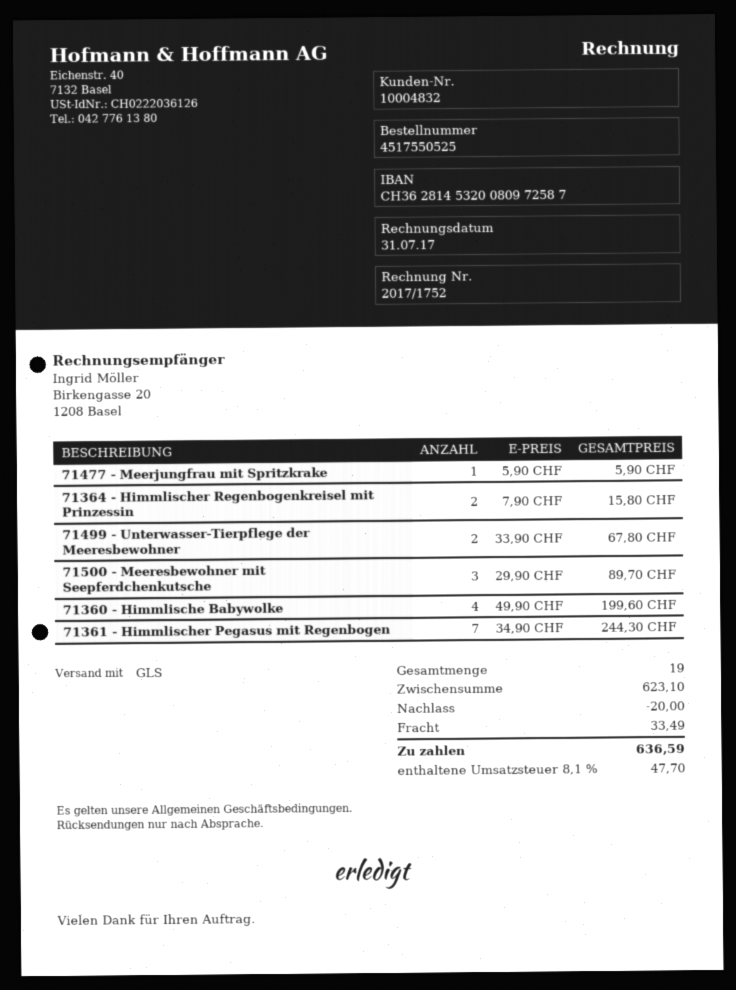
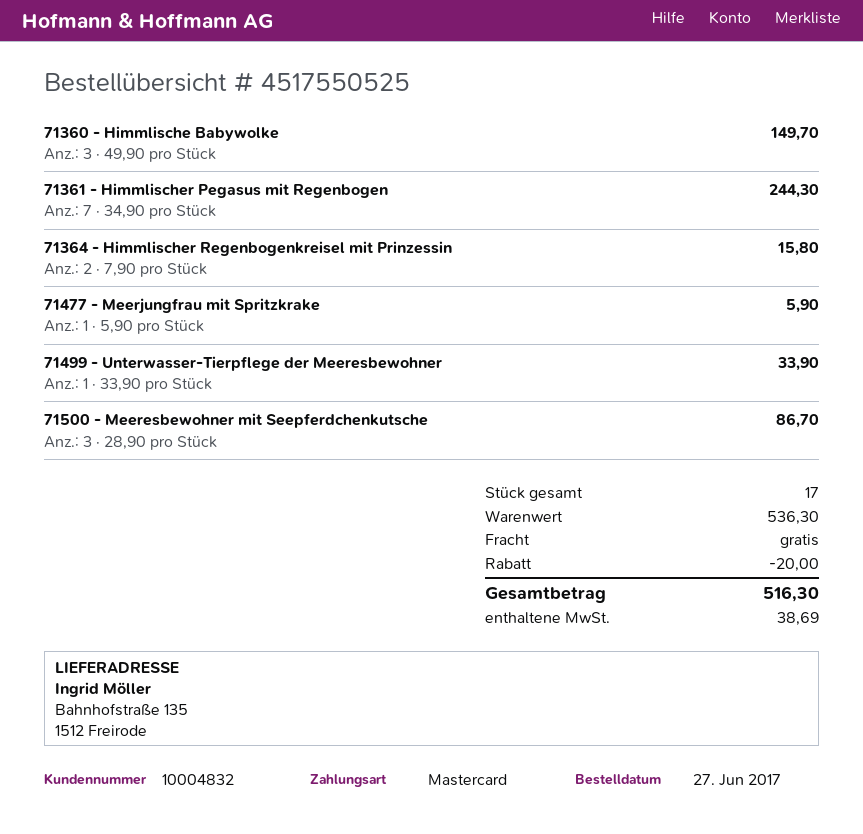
71499 - Unterwasser-Tierpflege der Meeresbewohner: 2 x 33.90 = 67.80 -> 1 x 33.90 = 33.90
71500 - Meeresbewohner mit Seepferdchenkutsche: 3 x 29.90 = 89.70 -> 3 x 28.90 = 86.70
71360 - Himmlische Babywolke: 4 x 49.90 = 199.60 -> 3 x 49.90 = 149.70
total quantity: 19 -> 17
subtotal: 623.10 -> 536.30
shipping: 33.49 -> 0.00
tax: 47.70 -> 38.69
total: 636.59 -> 516.30

